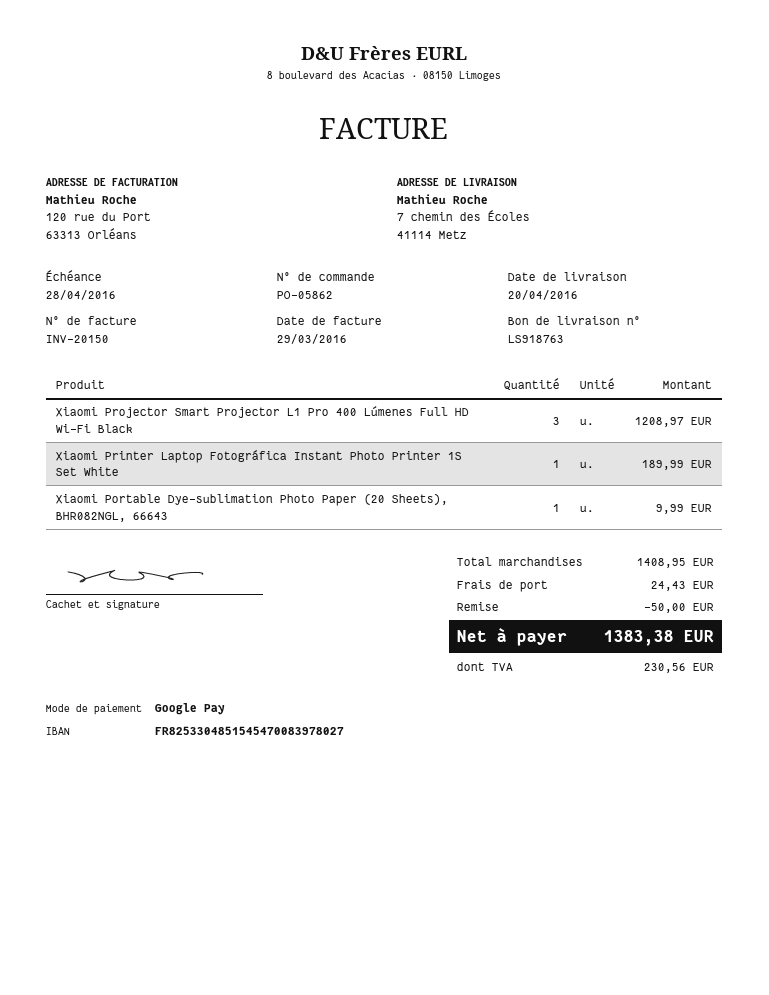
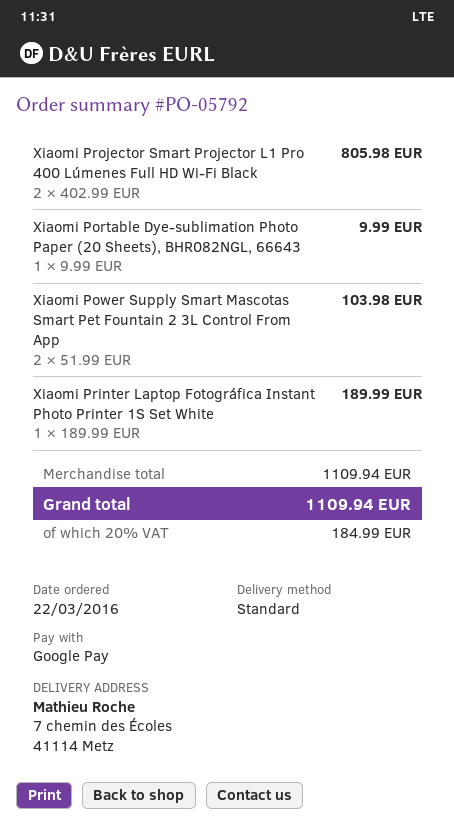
order number: PO-05862 -> PO-05792
Xiaomi Projector Smart Projector L1 Pro 400 Lúmenes Full HD Wi-Fi Black: 3 for 1208.97 -> 2 for 805.98
Xiaomi Power Supply Smart Mascotas Smart Pet Fountain 2 3L Control From App: none -> 2 for 103.98
subtotal: 1408.95 -> 1109.94
discount: 50.00 -> none
shipping: 24.43 -> none
tax: 230.56 -> 184.99
total: 1383.38 -> 1109.94

